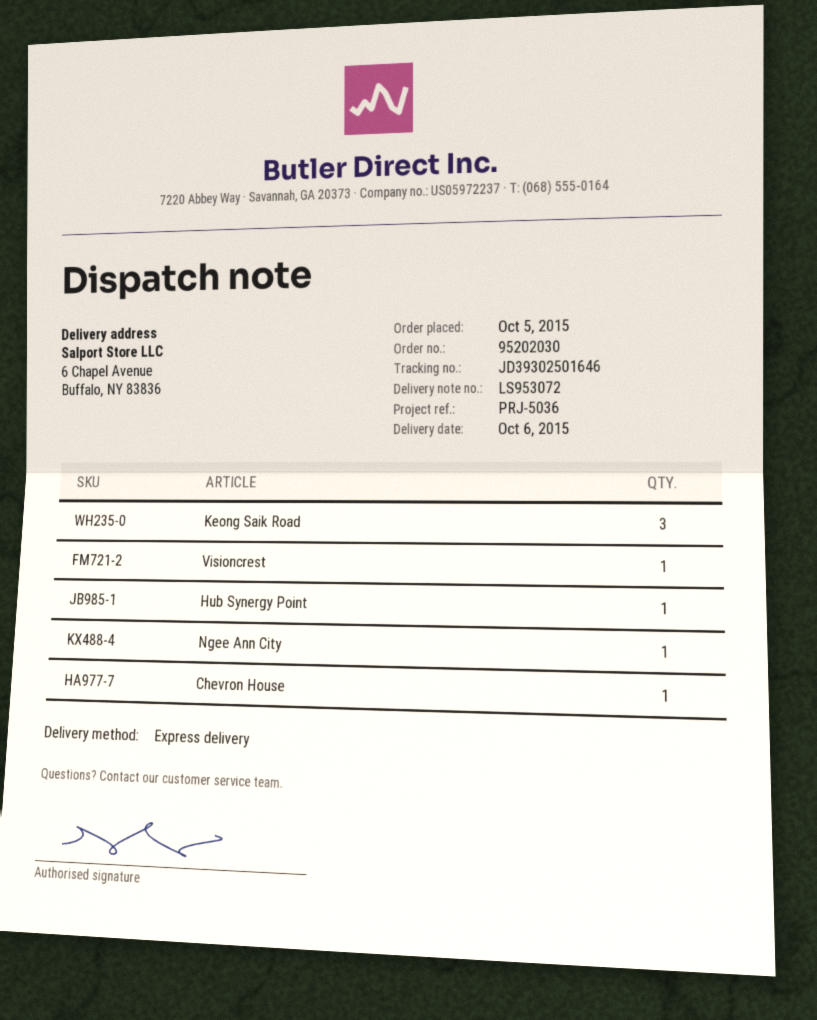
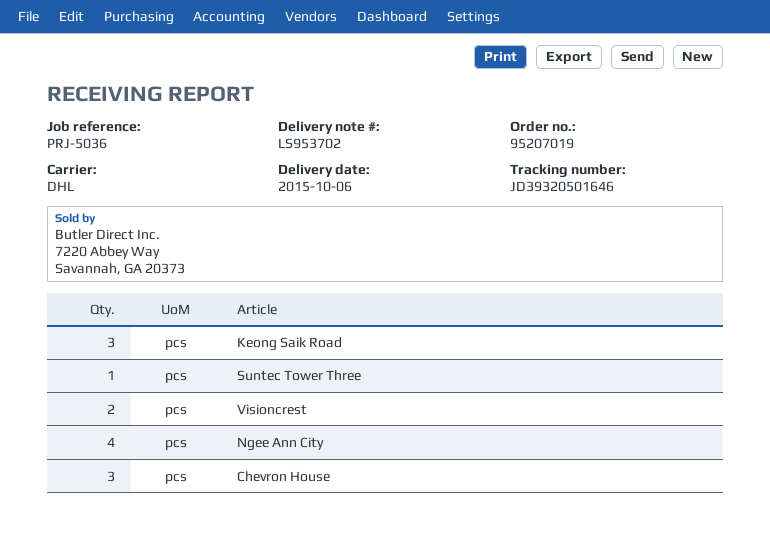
order number: 95202030 -> 95207019
delivery note number: LS953072 -> LS953702
shipping method: express -> DHL
tracking number: JD39302501646 -> JD39320501646
Visioncrest: 1 -> 2
Hub Synergy Point: 1 -> none
Ngee Ann City: 1 -> 4
Chevron House: 1 -> 3
Suntec Tower Three: none -> 1

